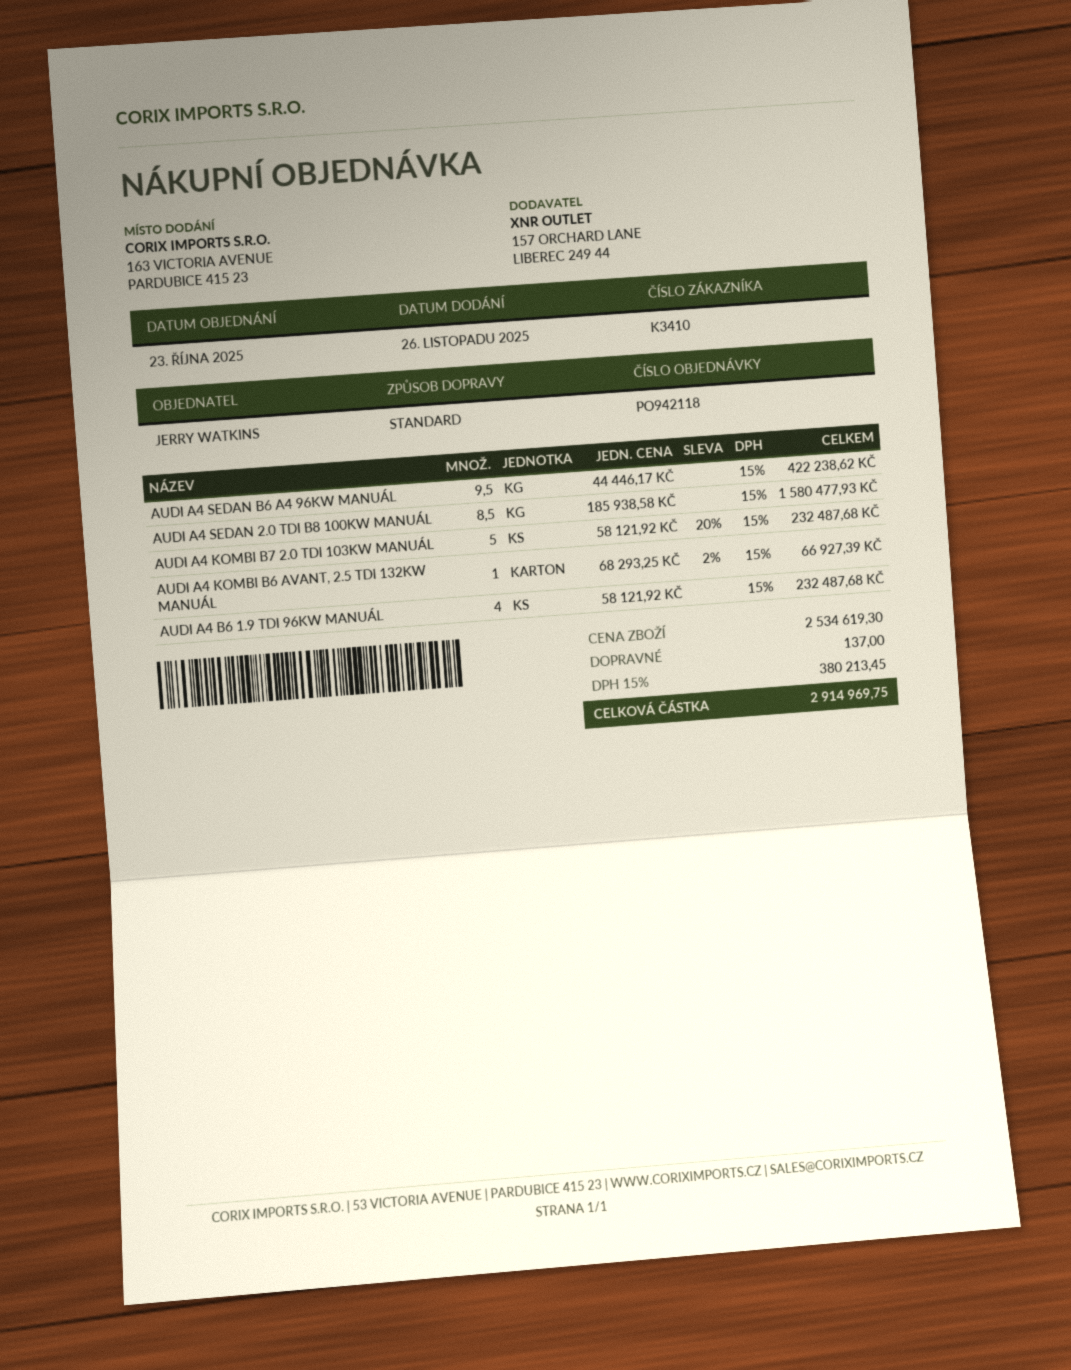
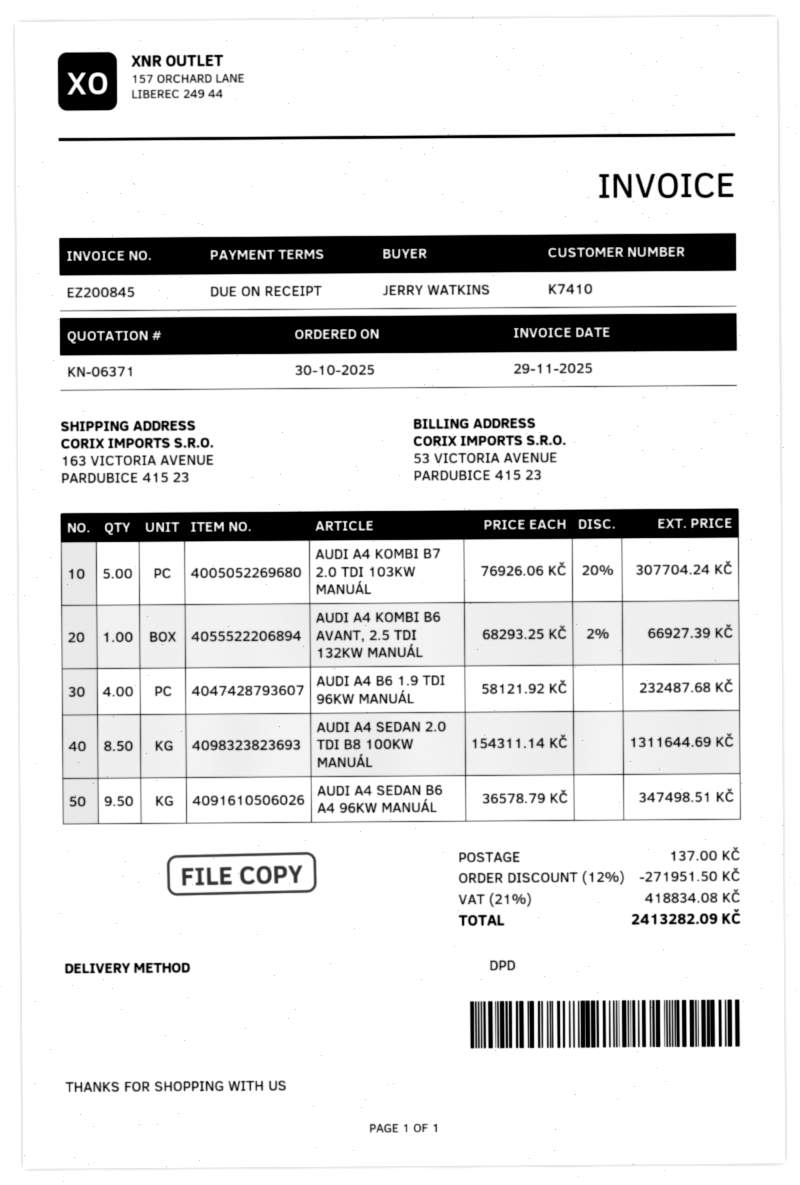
order date: 2025-10-23 -> 2025-10-30
customer number: K3410 -> K7410
shipping method: standard -> DPD
AUDI A4 SEDAN B6 A4 96KW MANUÁL: 9.5 x 44446.17 = 422238.62 -> 9.5 x 36578.79 = 347498.51
AUDI A4 SEDAN 2.0 TDI B8 100KW MANUÁL: 8.5 x 185938.58 = 1580477.93 -> 8.5 x 154311.14 = 1311644.69
AUDI A4 KOMBI B7 2.0 TDI 103KW MANUÁL: 5 x 58121.92 - 20% = 232487.68 -> 5 x 76926.06 - 20% = 307704.24
discount: none -> 12% = 271951.50
tax: 15% = 380213.45 -> 21% = 418834.08
total: 2914969.75 -> 2413282.09

